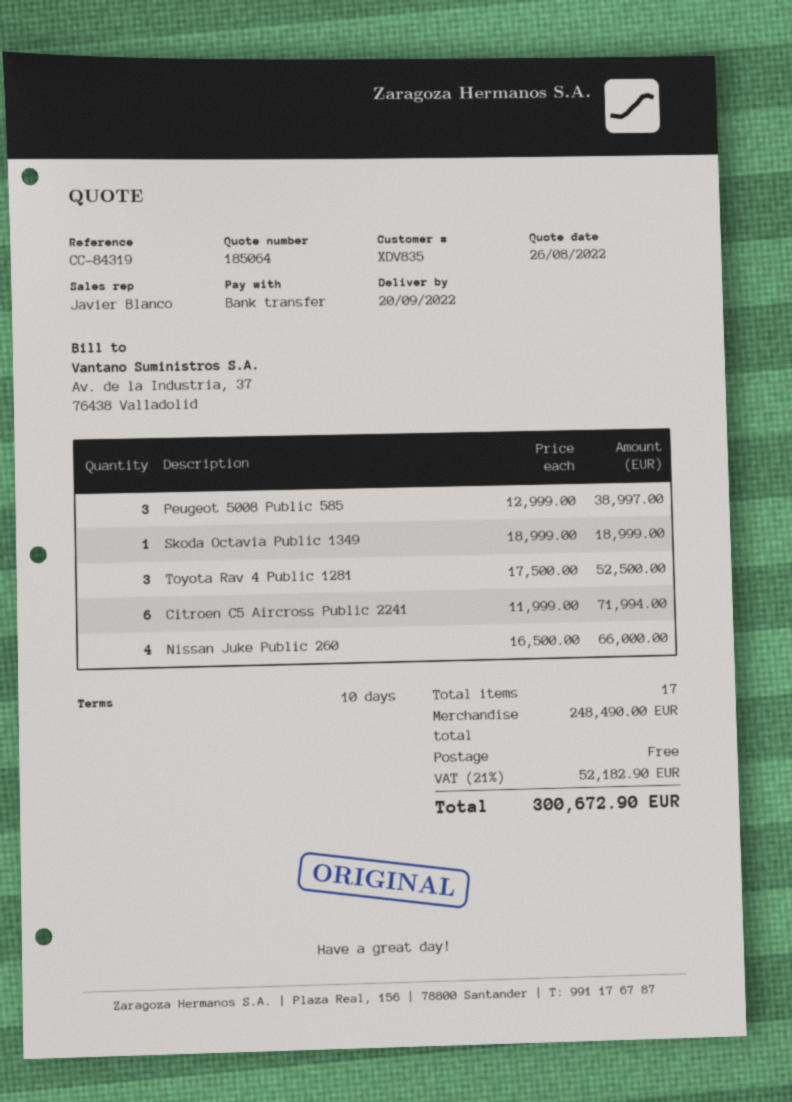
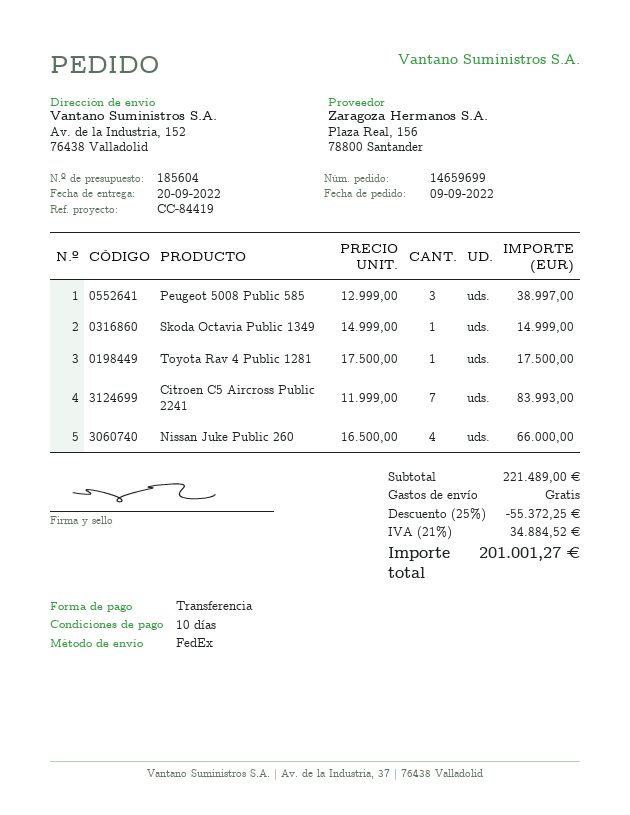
quote number: 185064 -> 185604
reference: CC-84319 -> CC-84419
Skoda Octavia Public 1349: 1 x 18999.00 = 18999.00 -> 1 x 14999.00 = 14999.00
Toyota Rav 4 Public 1281: 3 x 17500.00 = 52500.00 -> 1 x 17500.00 = 17500.00
Citroen C5 Aircross Public 2241: 6 x 11999.00 = 71994.00 -> 7 x 11999.00 = 83993.00
subtotal: 248490.00 -> 221489.00
discount: none -> 25% = 55372.25
tax: 21% = 52182.90 -> 21% = 34884.52
total: 300672.90 -> 201001.27

